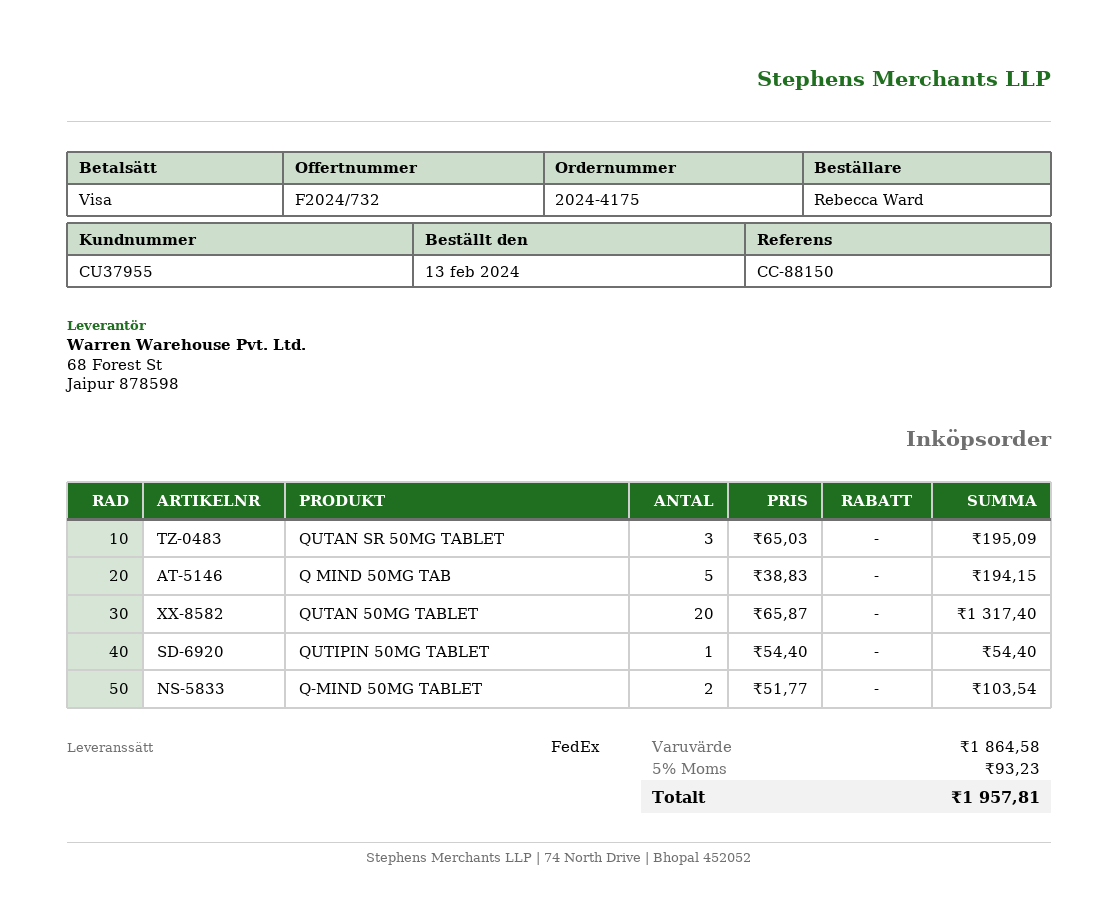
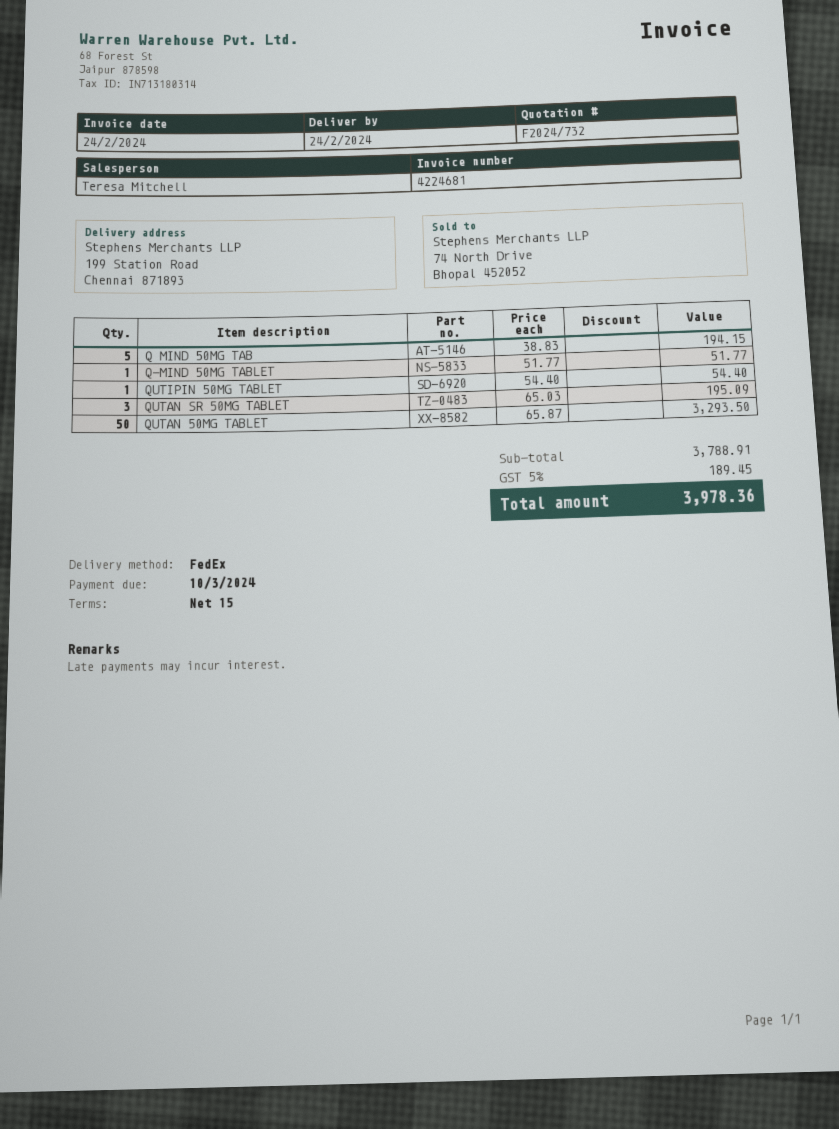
QUTAN 50MG TABLET: 20 x 65.87 = 1317.40 -> 50 x 65.87 = 3293.50
Q-MIND 50MG TABLET: 2 x 51.77 = 103.54 -> 1 x 51.77 = 51.77
subtotal: 1864.58 -> 3788.91
tax: 5% = 93.23 -> 5% = 189.45
total: 1957.81 -> 3978.36

